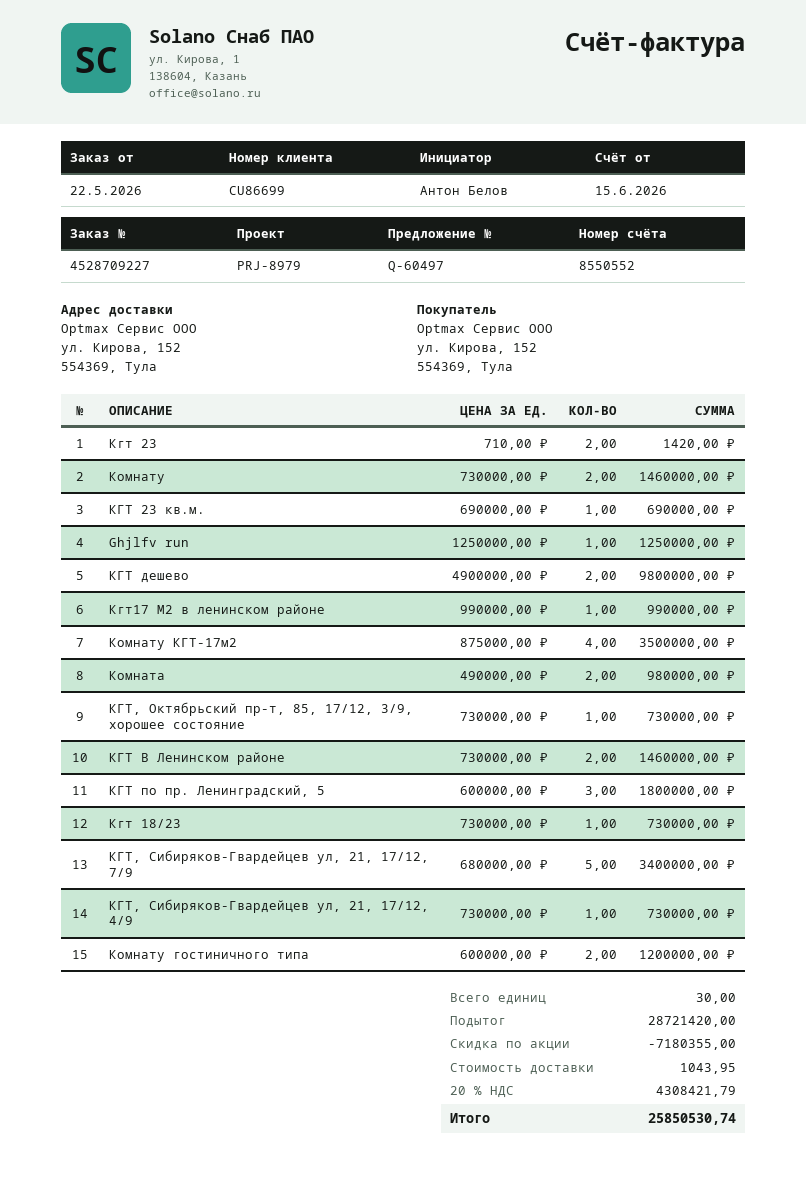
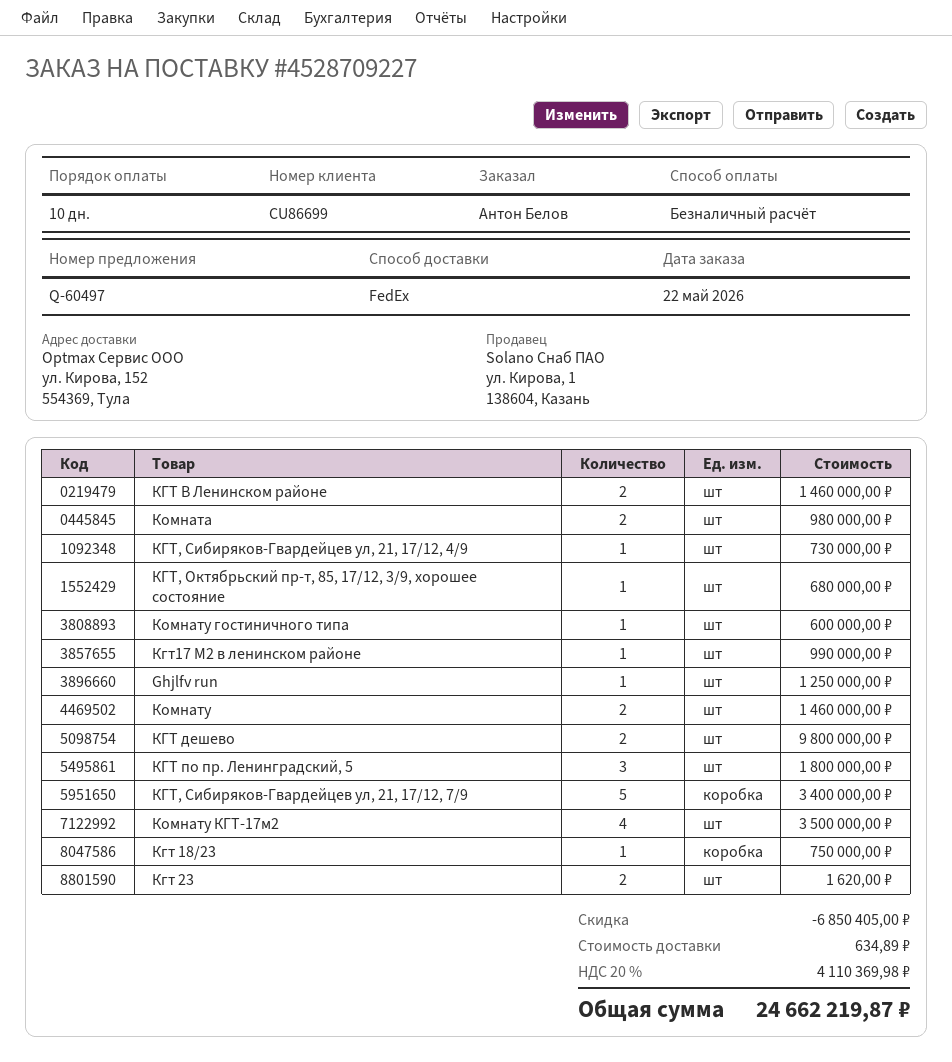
Кгт 23: 2 for 1420.00 -> 2 for 1620.00
КГТ 23 кв.м.: 1 for 690000.00 -> none
КГТ, Октябрьский пр-т, 85, 17/12, 3/9, хорошее состояние: 1 for 730000.00 -> 1 for 680000.00
Кгт 18/23: 1 for 730000.00 -> 1 for 750000.00
Комнату гостиничного типа: 2 for 1200000.00 -> 1 for 600000.00
discount: 7180355.00 -> 6850405.00
shipping: 1043.95 -> 634.89
tax: 20% = 4308421.79 -> 20% = 4110369.98
total: 25850530.74 -> 24662219.87

